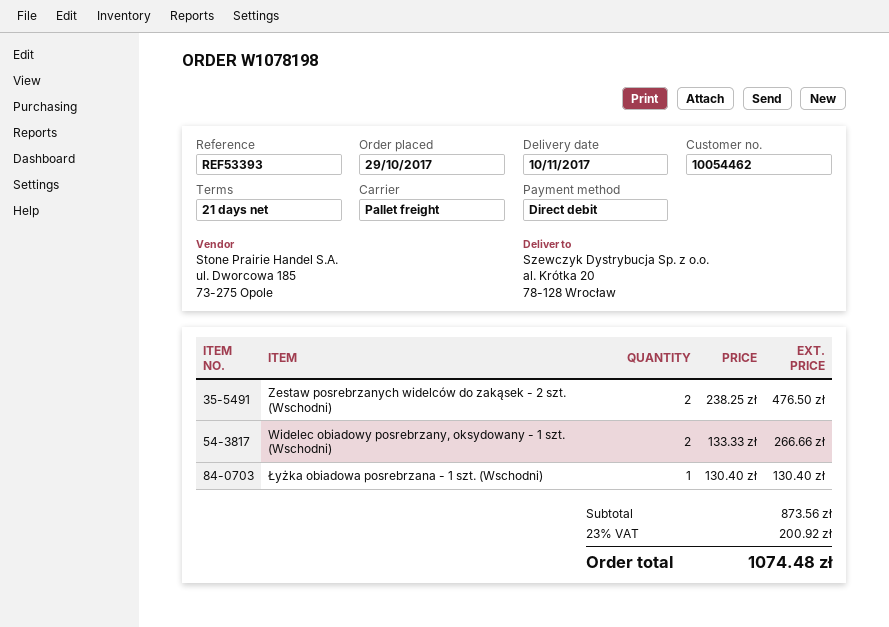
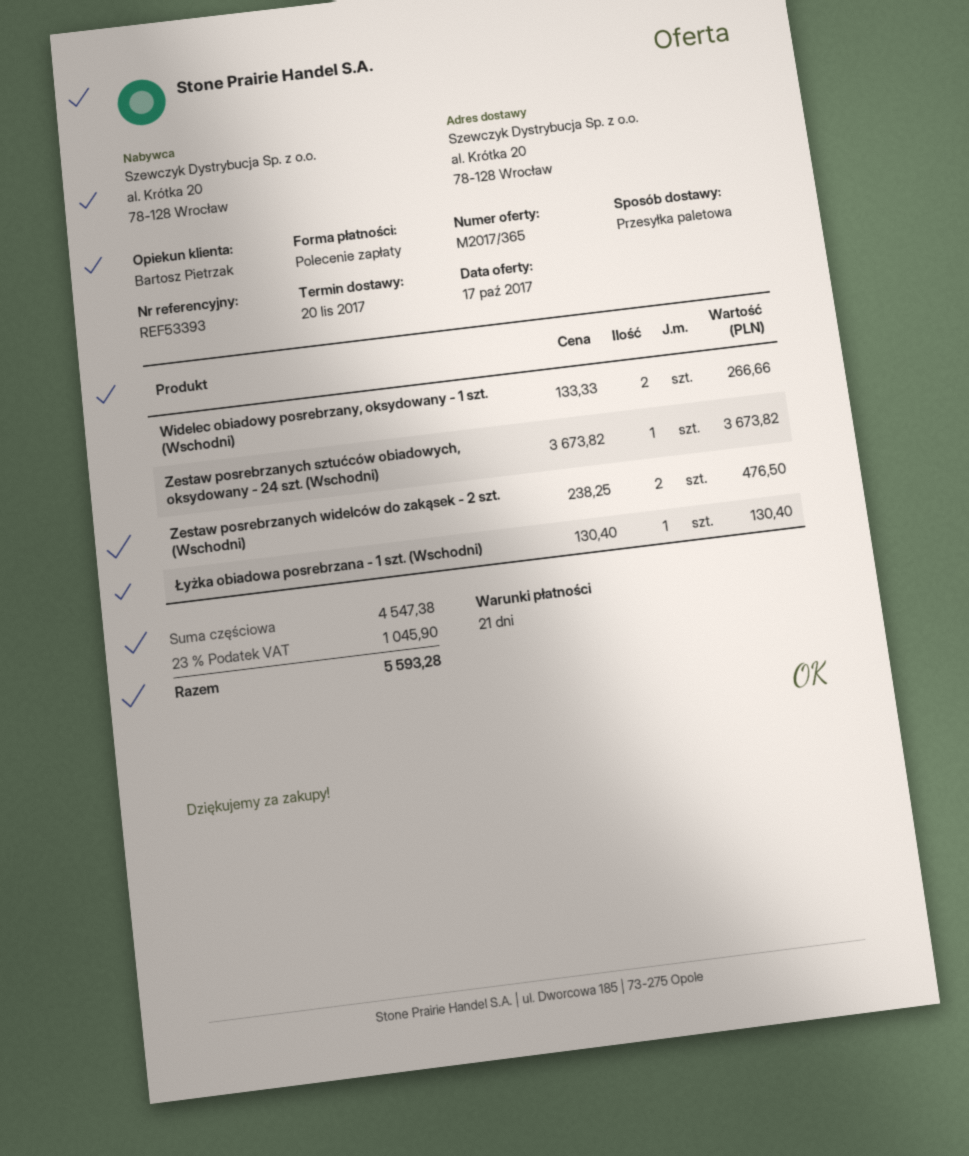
delivery date: 2017-11-10 -> 2017-11-20
Zestaw posrebrzanych sztućców obiadowych, oksydowany - 24 szt. (Wschodni): none -> 1 x 3673.82 = 3673.82
subtotal: 873.56 -> 4547.38
tax: 23% = 200.92 -> 23% = 1045.90
total: 1074.48 -> 5593.28

